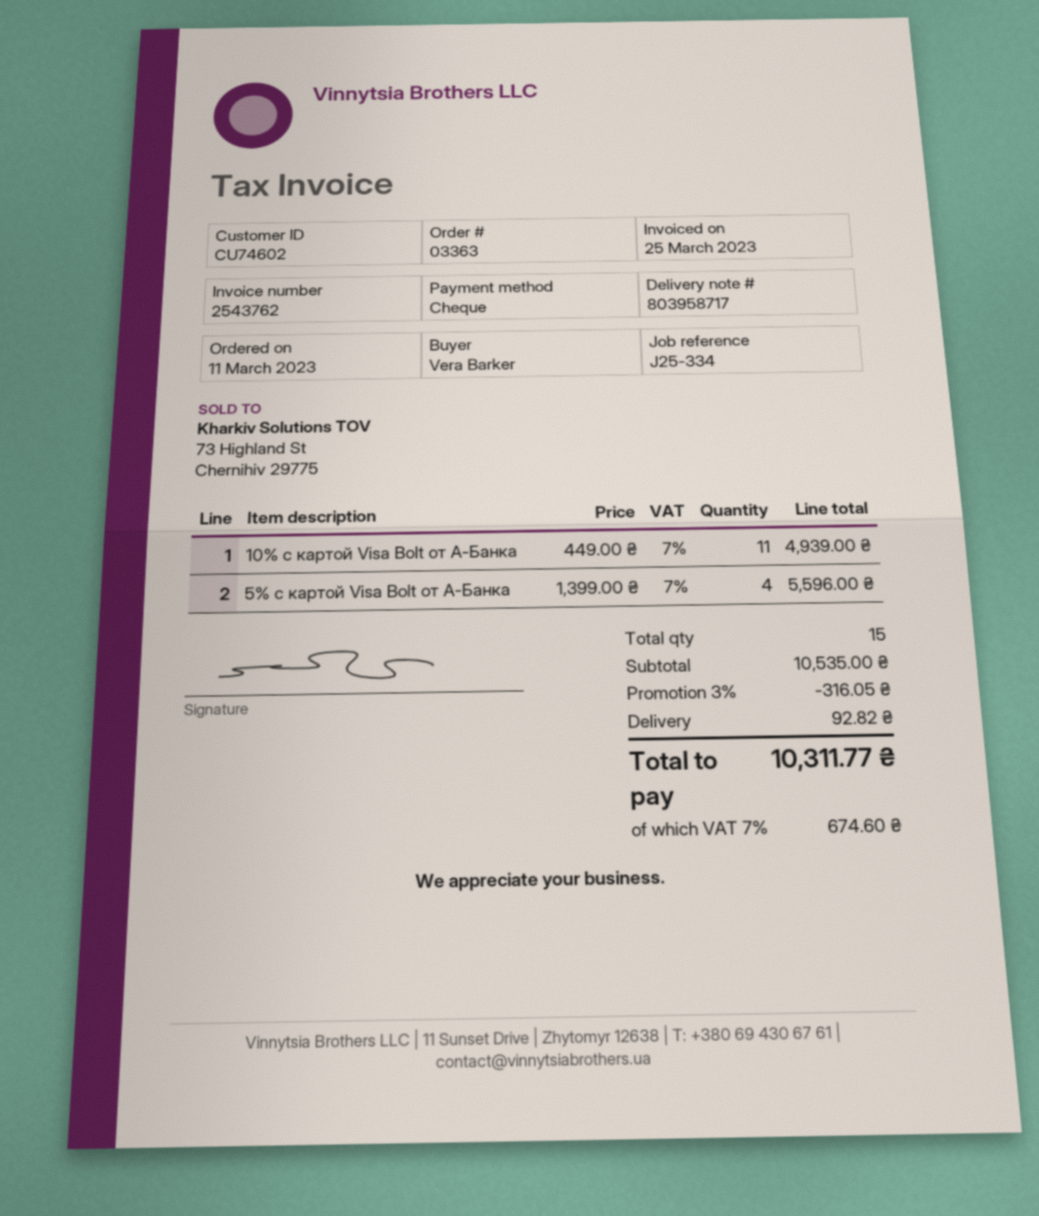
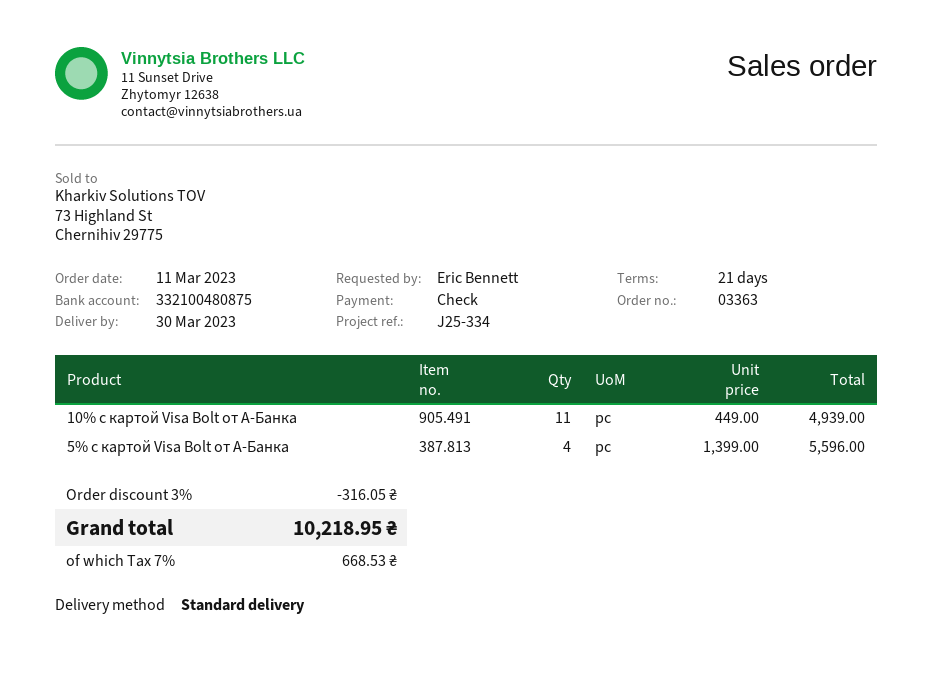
ordered by: Vera Barker -> Eric Bennett
shipping: 92.82 -> none
tax: 7% = 674.60 -> 7% = 668.53
total: 10311.77 -> 10218.95

